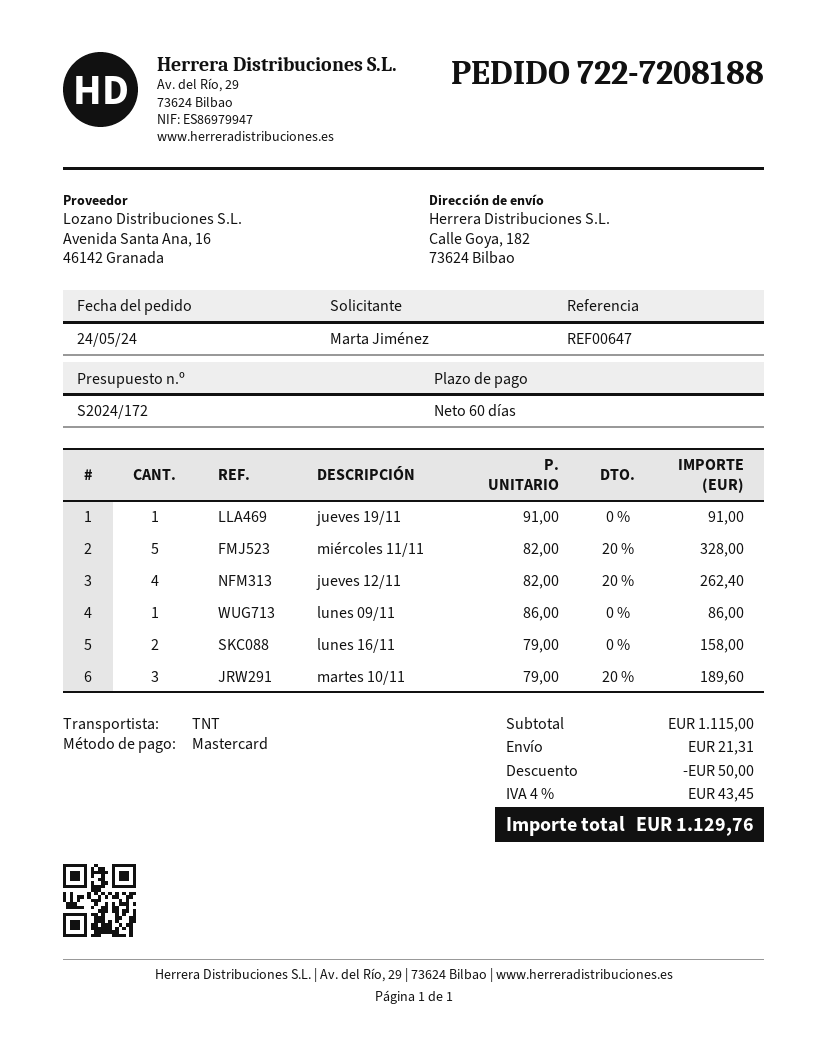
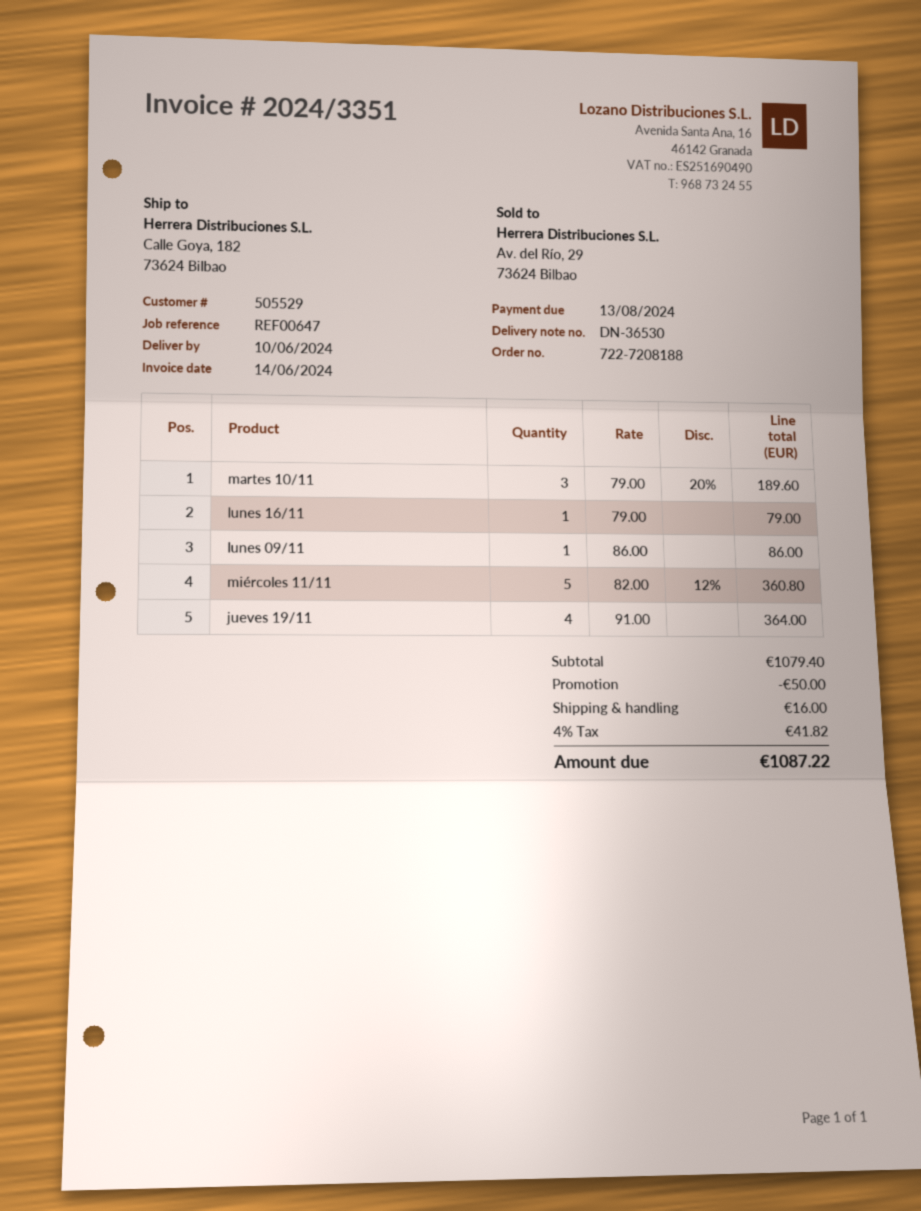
jueves 19/11: 1 x 91.00 = 91.00 -> 4 x 91.00 = 364.00
miércoles 11/11: 5 x 82.00 - 20% = 328.00 -> 5 x 82.00 - 12% = 360.80
jueves 12/11: 4 x 82.00 - 20% = 262.40 -> none
lunes 16/11: 2 x 79.00 = 158.00 -> 1 x 79.00 = 79.00
subtotal: 1115.00 -> 1079.40
shipping: 21.31 -> 16.00
tax: 4% = 43.45 -> 4% = 41.82
total: 1129.76 -> 1087.22

